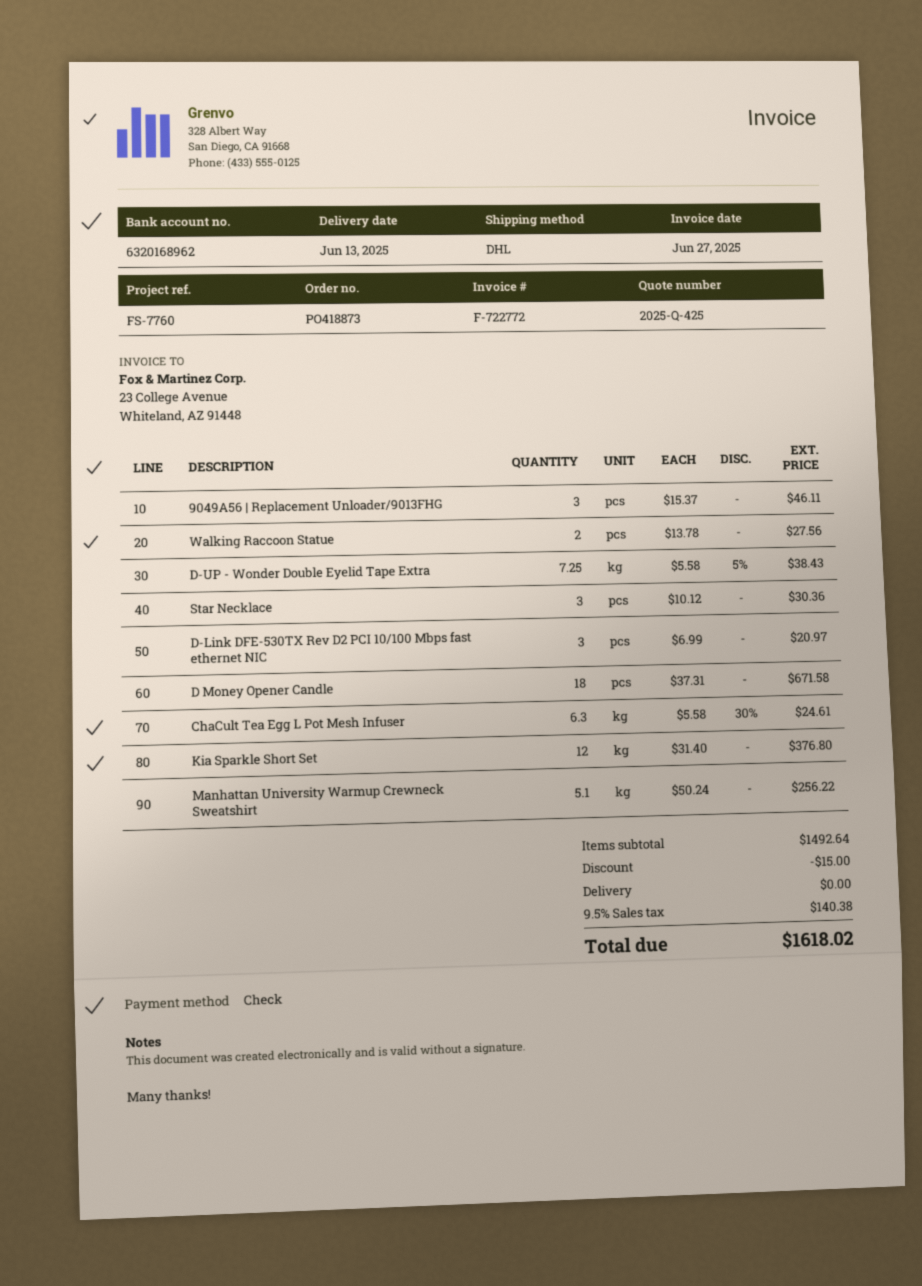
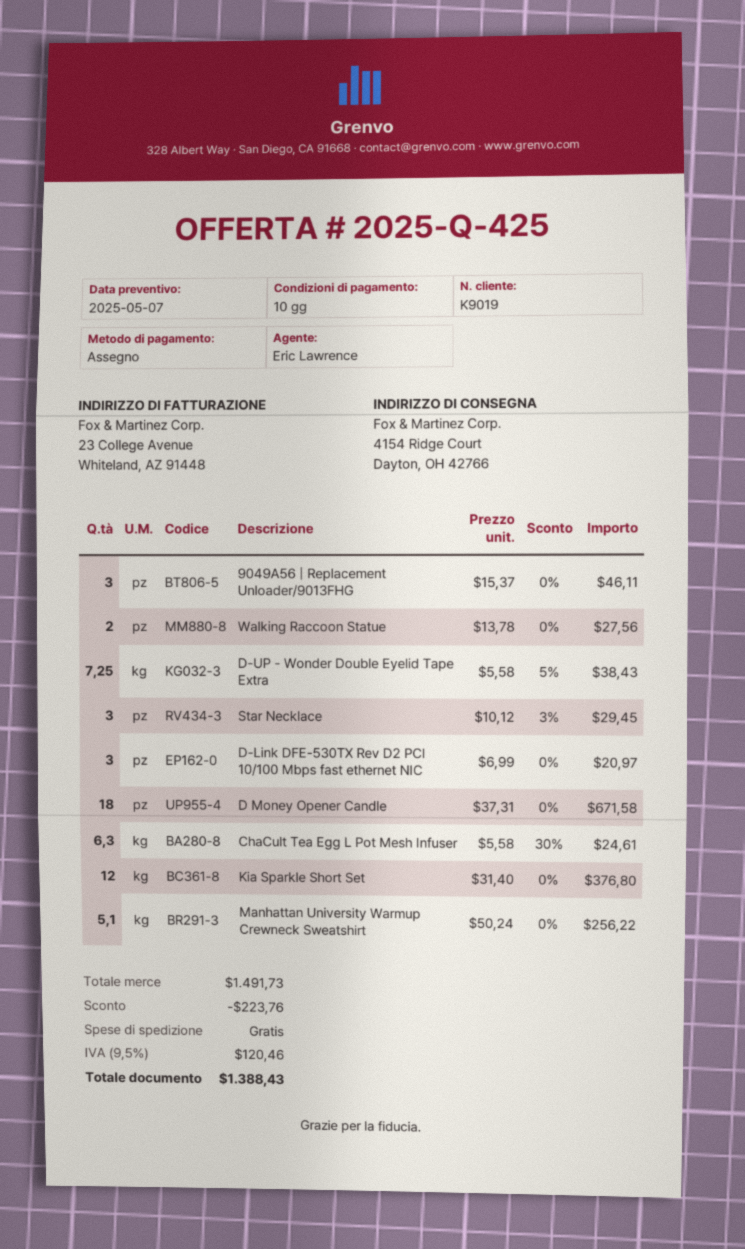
Star Necklace: 3 x 10.12 = 30.36 -> 3 x 10.12 - 3% = 29.45
subtotal: 1492.64 -> 1491.73
discount: 15.00 -> 223.76
tax: 9.5% = 140.38 -> 9.5% = 120.46
total: 1618.02 -> 1388.43

